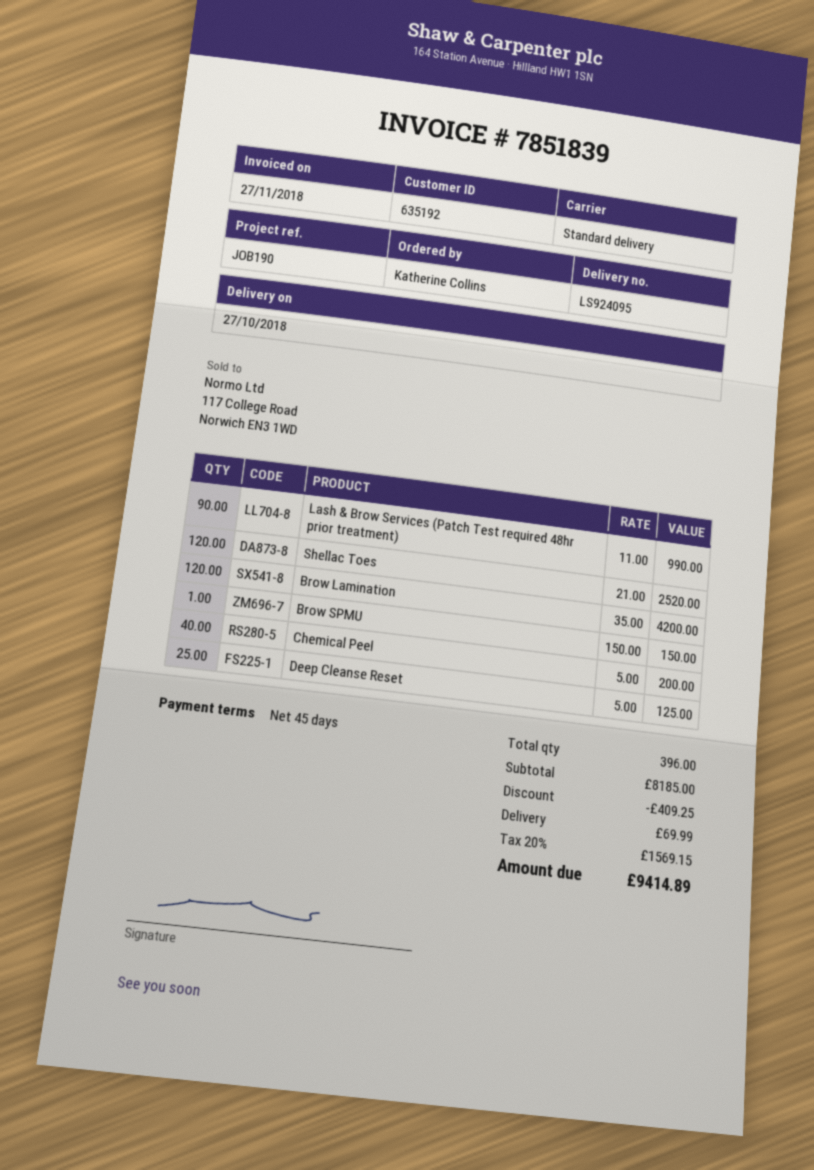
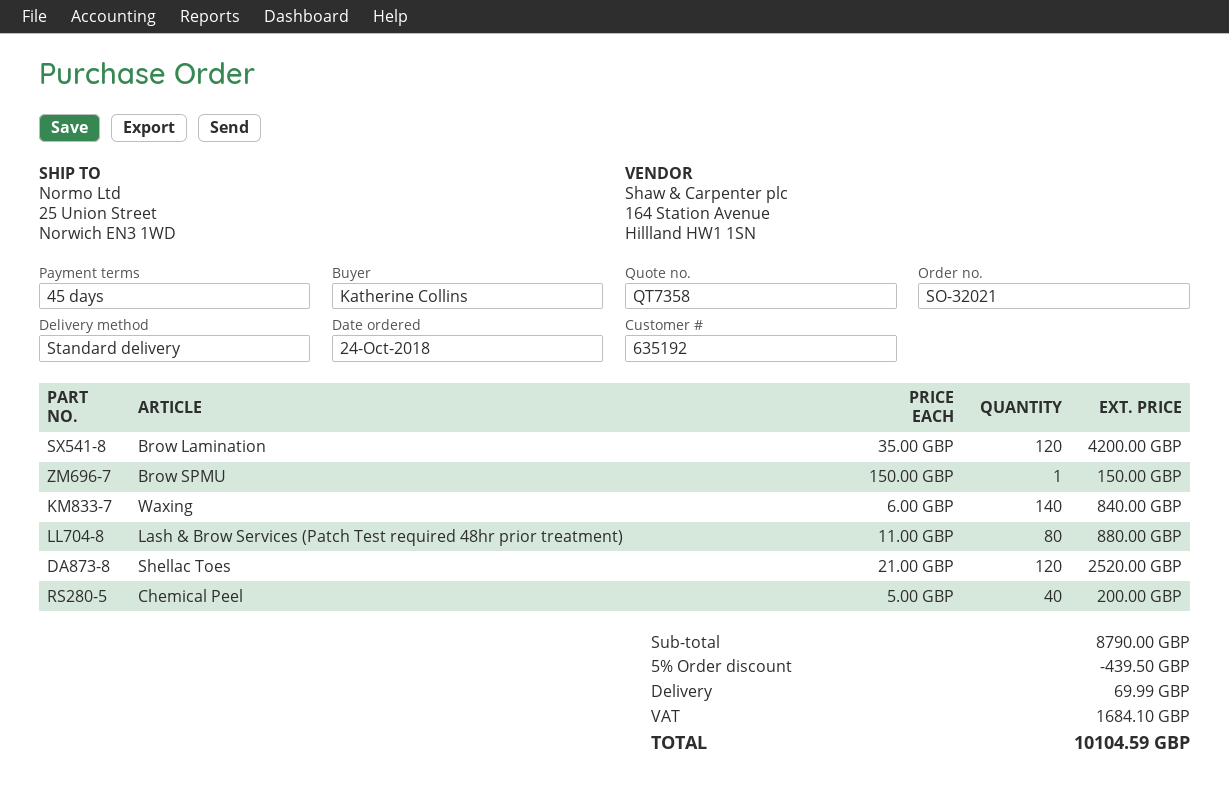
Lash & Brow Services (Patch Test required 48hr prior treatment): 90 x 11.00 = 990.00 -> 80 x 11.00 = 880.00
Deep Cleanse Reset: 25 x 5.00 = 125.00 -> none
Waxing: none -> 140 x 6.00 = 840.00
subtotal: 8185.00 -> 8790.00
discount: 409.25 -> 439.50
tax: 1569.15 -> 1684.10
total: 9414.89 -> 10104.59

